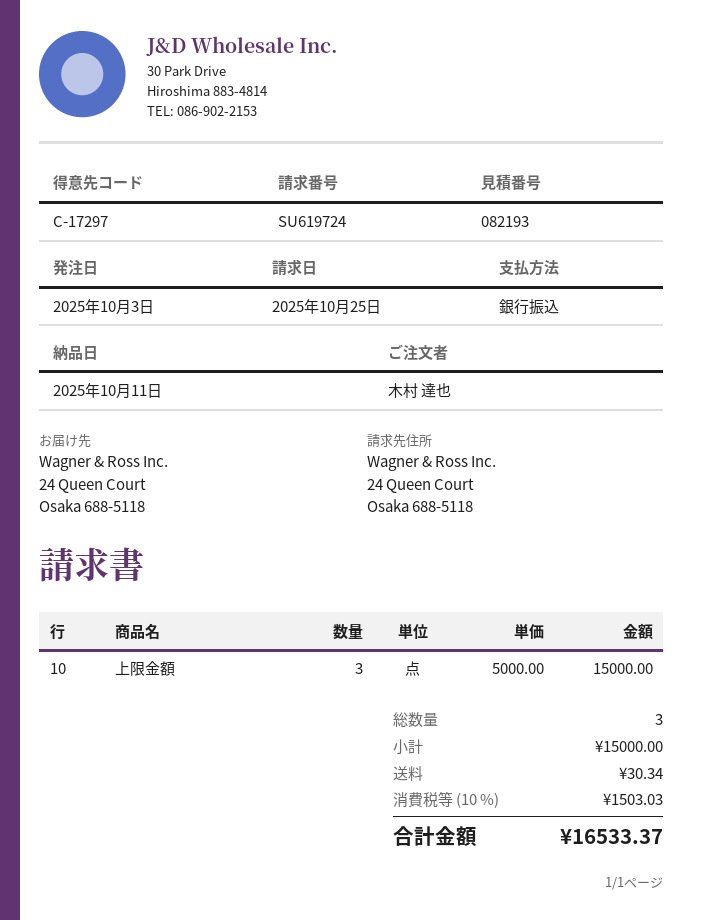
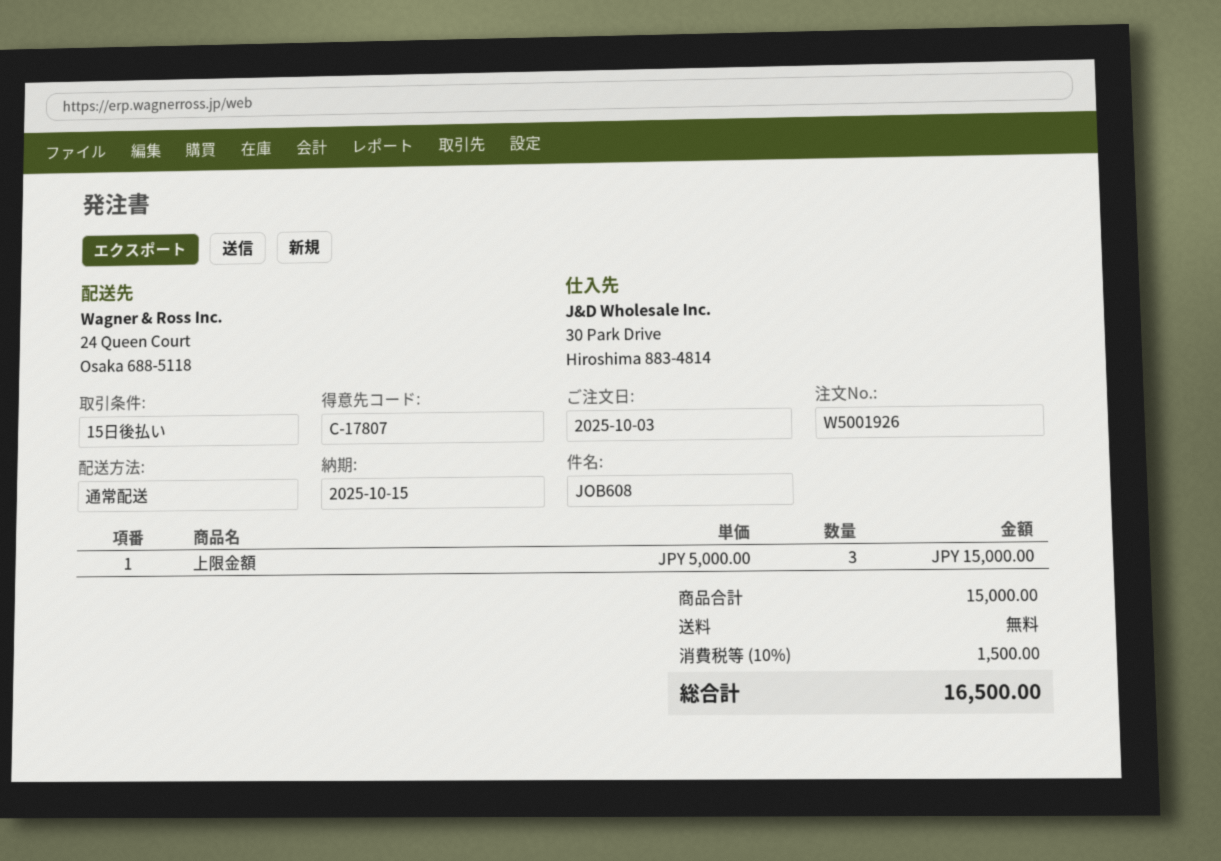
delivery date: 2025-10-11 -> 2025-10-15
customer number: C-17297 -> C-17807
shipping: 30.34 -> 0.00
tax: 10% = 1503.03 -> 10% = 1500.00
total: 16533.37 -> 16500.00

